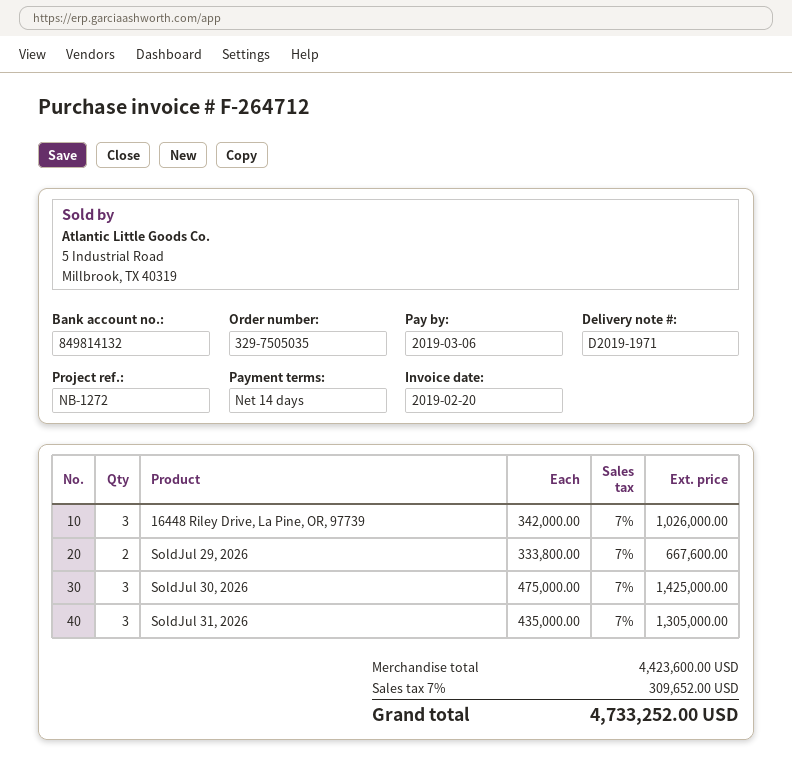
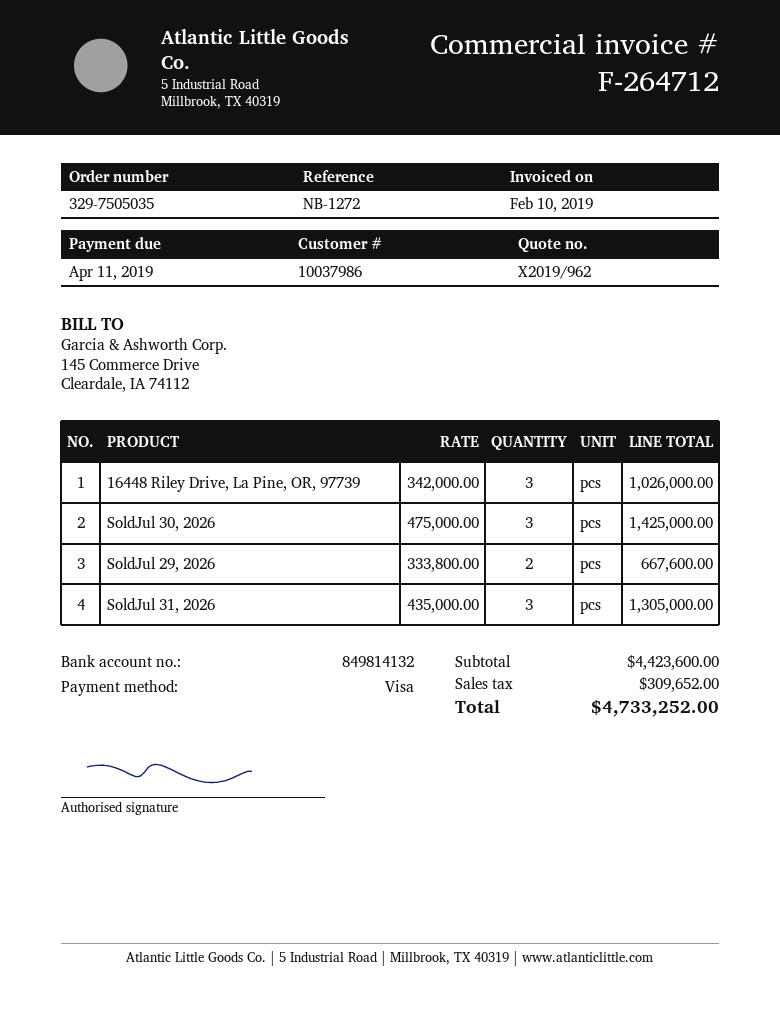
invoice date: 2019-02-20 -> 2019-02-10
due date: 2019-03-06 -> 2019-04-11

